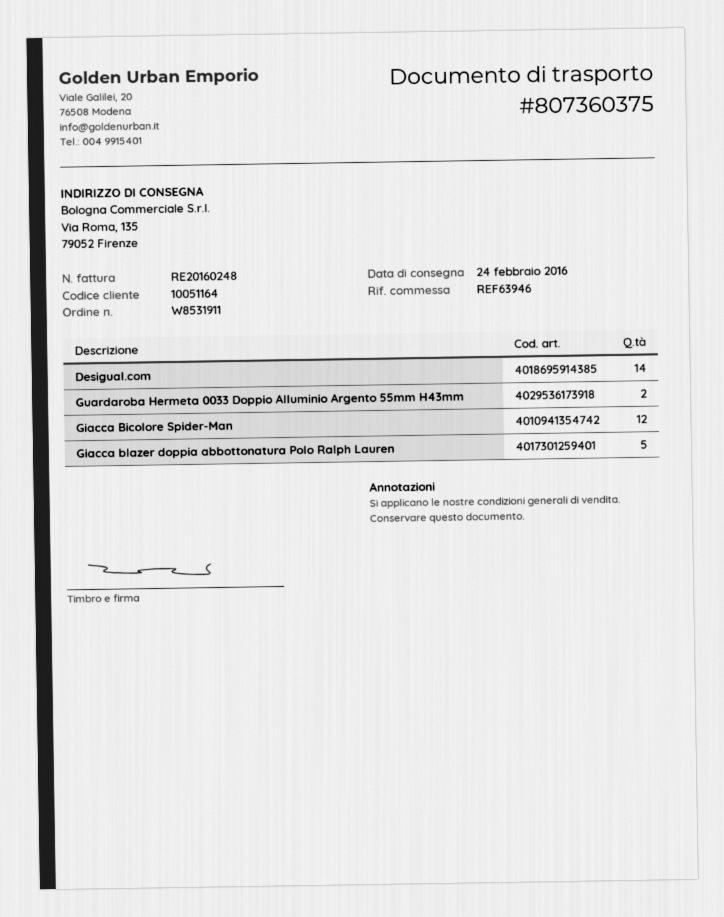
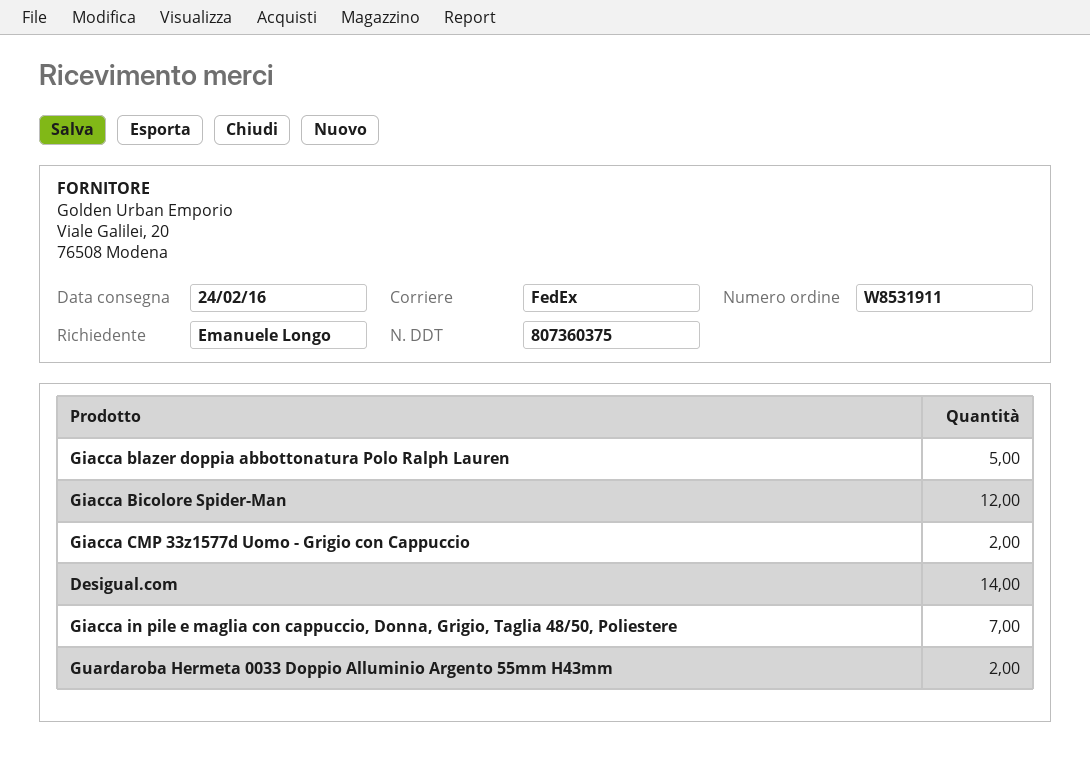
Giacca CMP 33z1577d Uomo - Grigio con Cappuccio: none -> 2
Giacca in pile e maglia con cappuccio, Donna, Grigio, Taglia 48/50, Poliestere: none -> 7

